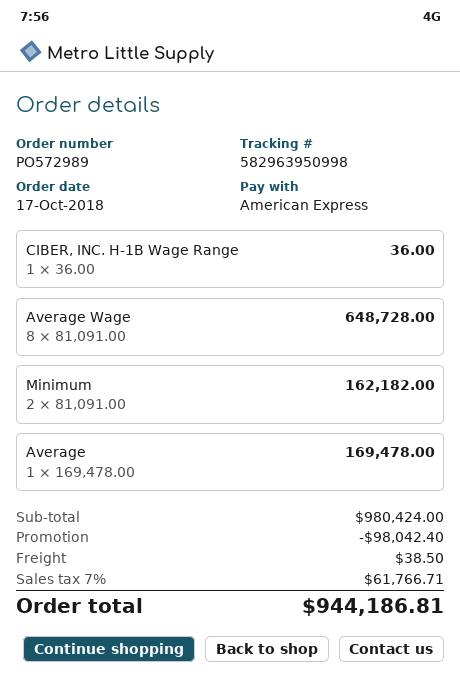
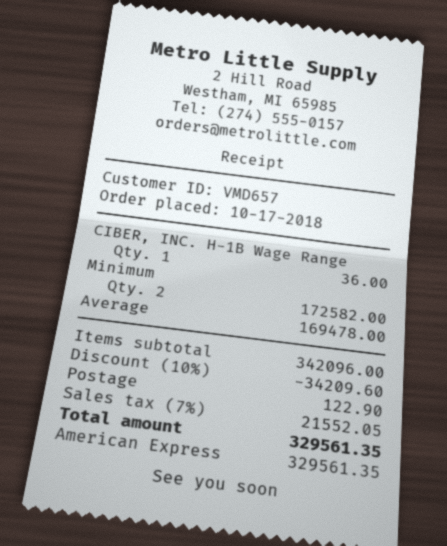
Average Wage: 8 for 648728.00 -> none
Minimum: 2 for 162182.00 -> 2 for 172582.00
subtotal: 980424.00 -> 342096.00
discount: 98042.40 -> 34209.60
shipping: 38.50 -> 122.90
tax: 7% = 61766.71 -> 7% = 21552.05
total: 944186.81 -> 329561.35

